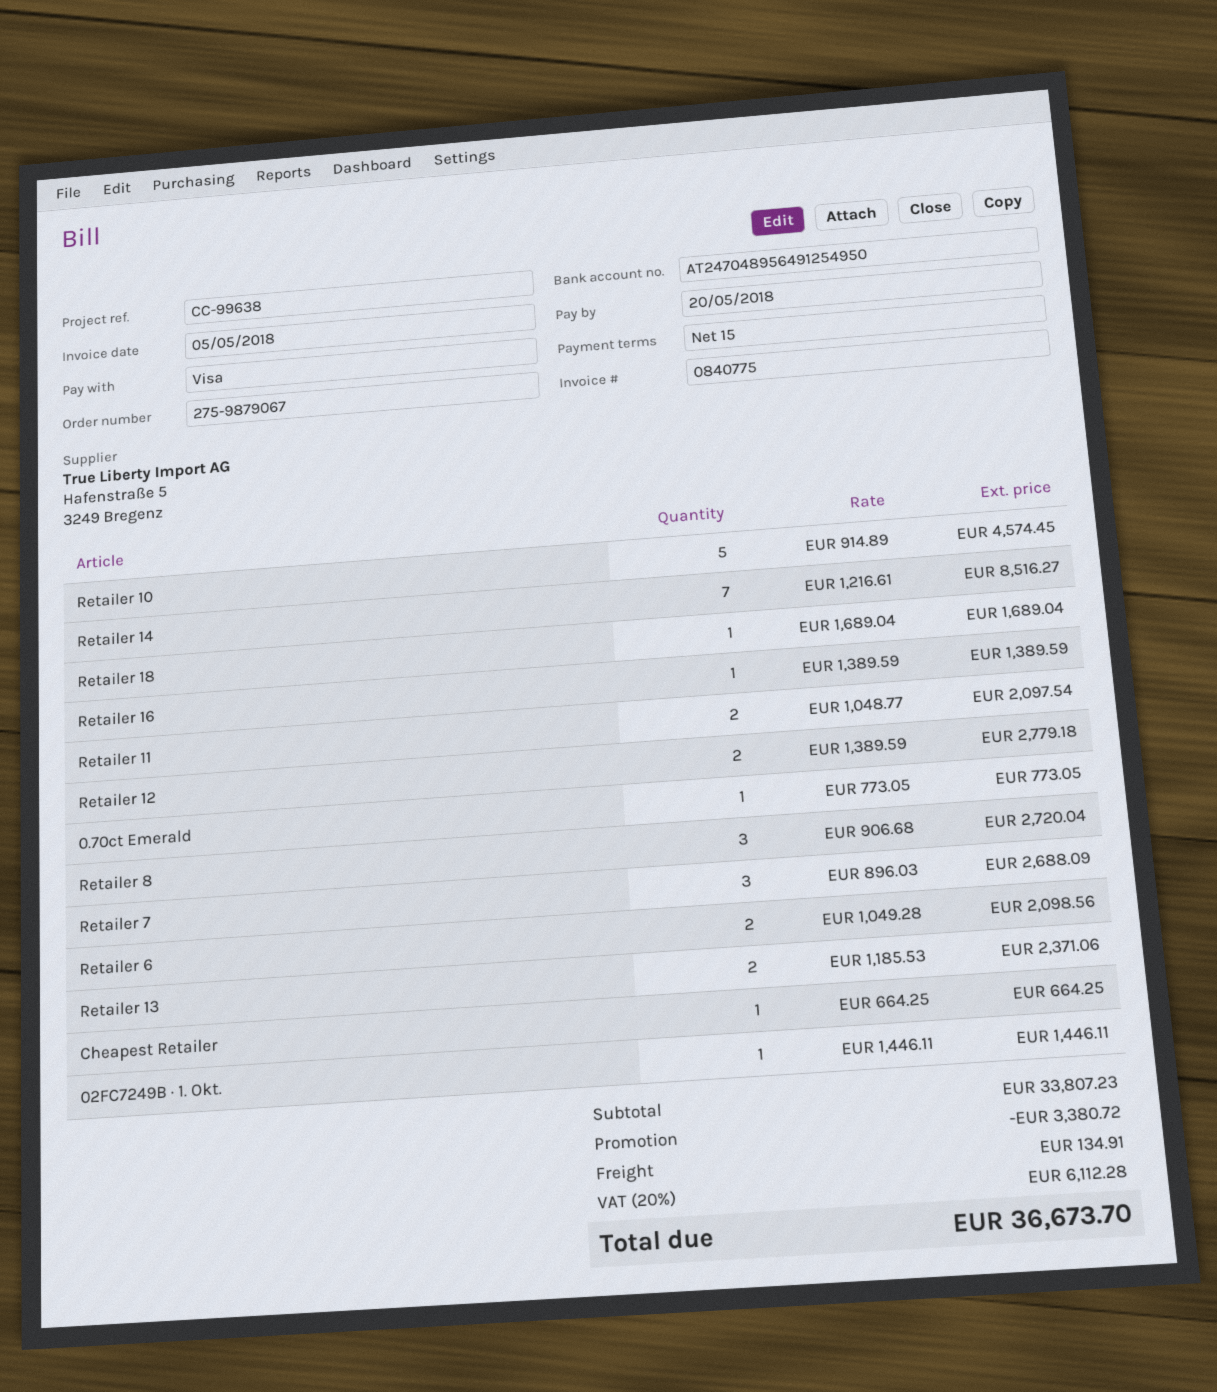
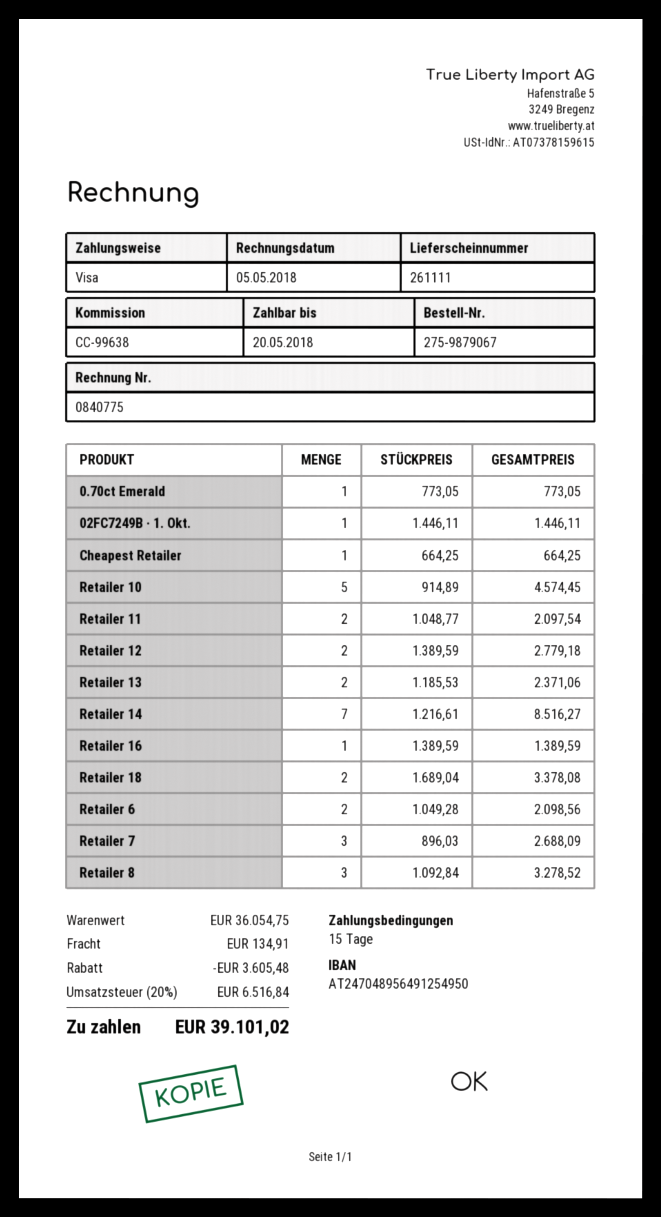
Retailer 18: 1 x 1689.04 = 1689.04 -> 2 x 1689.04 = 3378.08
Retailer 8: 3 x 906.68 = 2720.04 -> 3 x 1092.84 = 3278.52
subtotal: 33807.23 -> 36054.75
discount: 3380.72 -> 3605.48
tax: 20% = 6112.28 -> 20% = 6516.84
total: 36673.70 -> 39101.02

